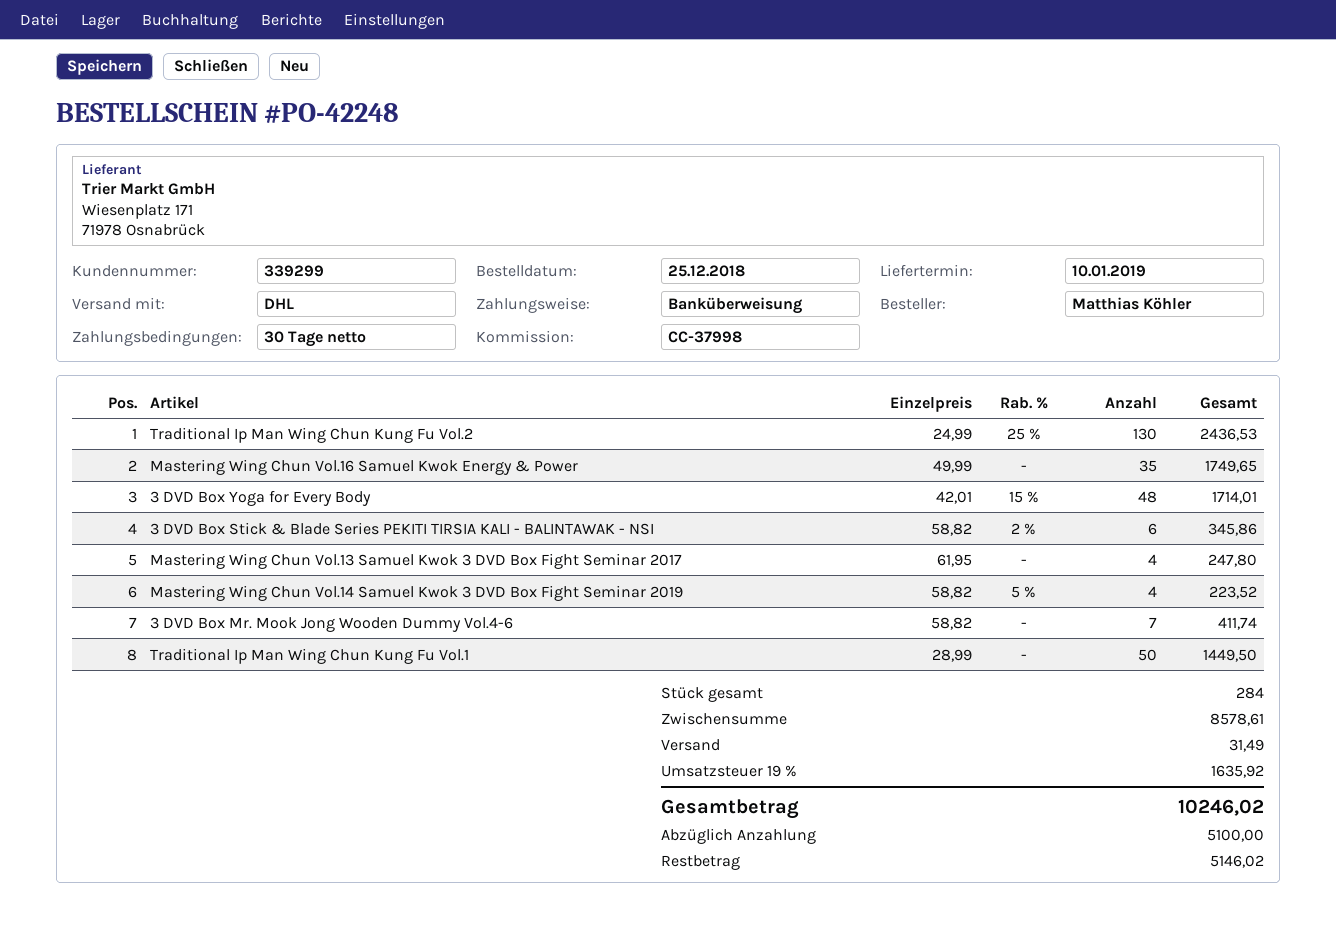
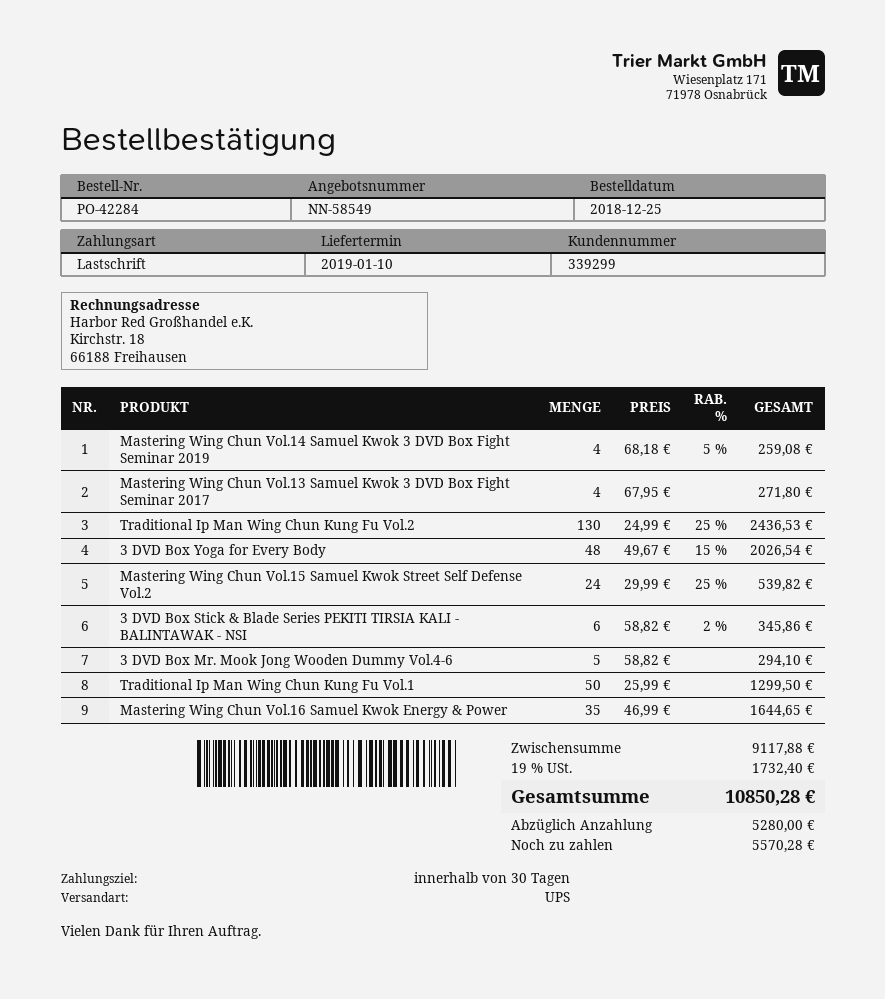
order number: PO-42248 -> PO-42284
payment method: bank transfer -> direct debit
shipping method: DHL -> UPS
Mastering Wing Chun Vol.16 Samuel Kwok Energy & Power: 35 x 49.99 = 1749.65 -> 35 x 46.99 = 1644.65
3 DVD Box Yoga for Every Body: 48 x 42.01 - 15% = 1714.01 -> 48 x 49.67 - 15% = 2026.54
Mastering Wing Chun Vol.13 Samuel Kwok 3 DVD Box Fight Seminar 2017: 4 x 61.95 = 247.80 -> 4 x 67.95 = 271.80
Mastering Wing Chun Vol.14 Samuel Kwok 3 DVD Box Fight Seminar 2019: 4 x 58.82 - 5% = 223.52 -> 4 x 68.18 - 5% = 259.08
3 DVD Box Mr. Mook Jong Wooden Dummy Vol.4-6: 7 x 58.82 = 411.74 -> 5 x 58.82 = 294.10
Traditional Ip Man Wing Chun Kung Fu Vol.1: 50 x 28.99 = 1449.50 -> 50 x 25.99 = 1299.50
Mastering Wing Chun Vol.15 Samuel Kwok Street Self Defense Vol.2: none -> 24 x 29.99 - 25% = 539.82
subtotal: 8578.61 -> 9117.88
shipping: 31.49 -> none
tax: 19% = 1635.92 -> 19% = 1732.40
total: 10246.02 -> 10850.28
deposit: 5100.00 -> 5280.00
balance: 5146.02 -> 5570.28

